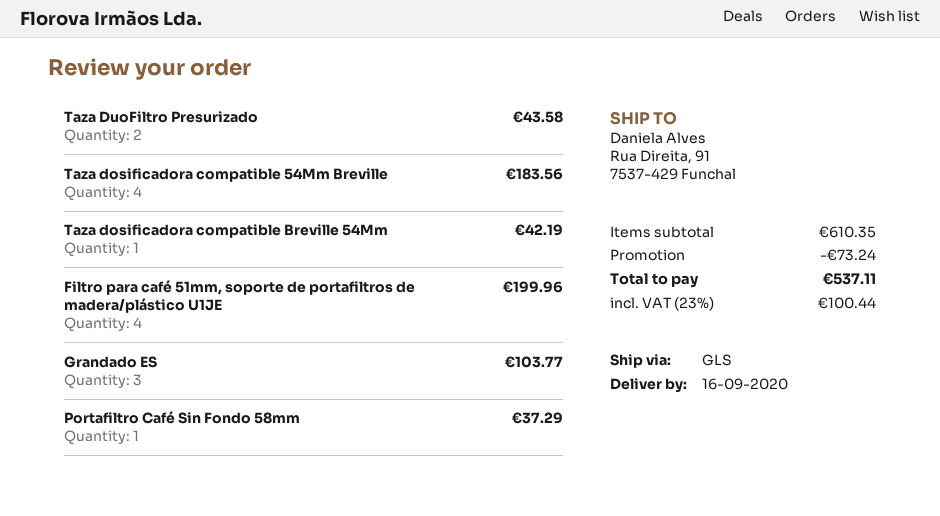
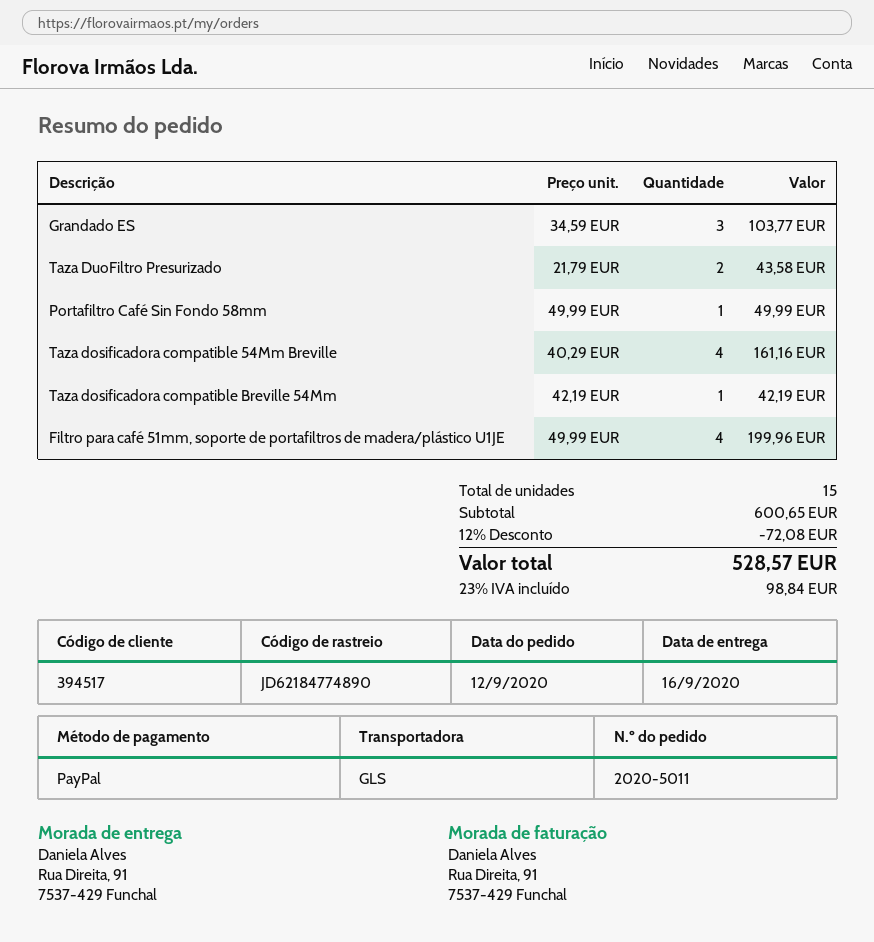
Taza dosificadora compatible 54Mm Breville: 4 for 183.56 -> 4 for 161.16
Portafiltro Café Sin Fondo 58mm: 1 for 37.29 -> 1 for 49.99
subtotal: 610.35 -> 600.65
discount: 73.24 -> 72.08
tax: 23% = 100.44 -> 23% = 98.84
total: 537.11 -> 528.57

